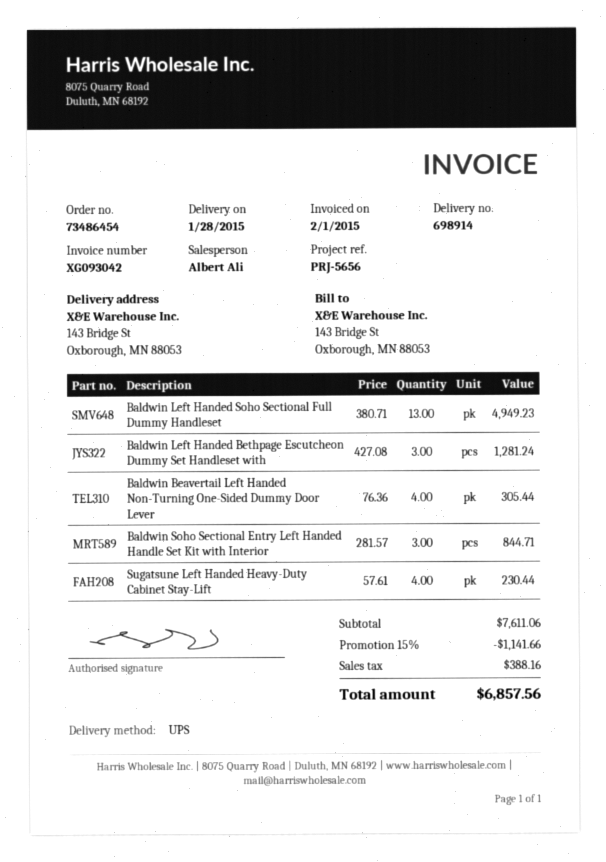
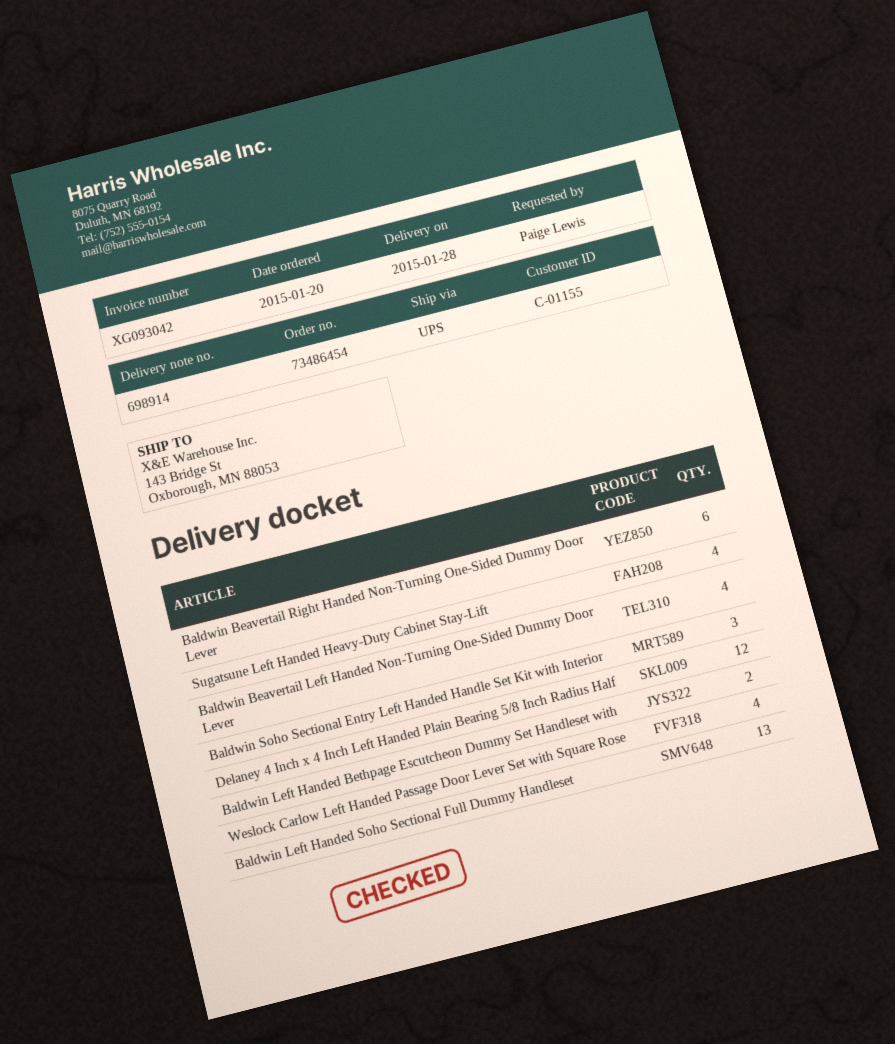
Baldwin Left Handed Bethpage Escutcheon Dummy Set Handleset with: 3 -> 2
Baldwin Beavertail Right Handed Non-Turning One-Sided Dummy Door Lever: none -> 6
Delaney 4 Inch x 4 Inch Left Handed Plain Bearing 5/8 Inch Radius Half: none -> 12
Weslock Carlow Left Handed Passage Door Lever Set with Square Rose: none -> 4

